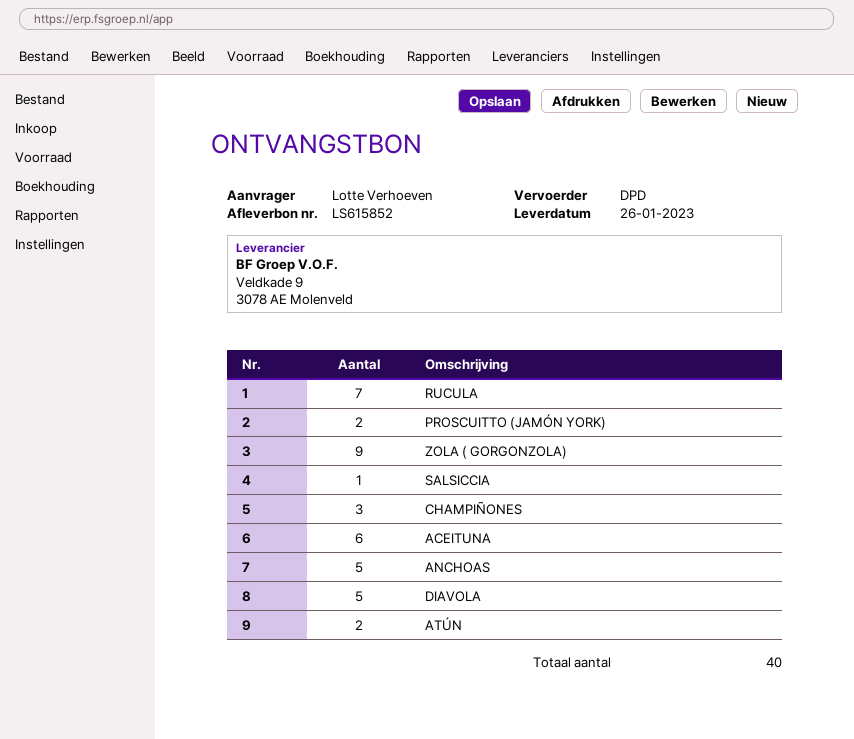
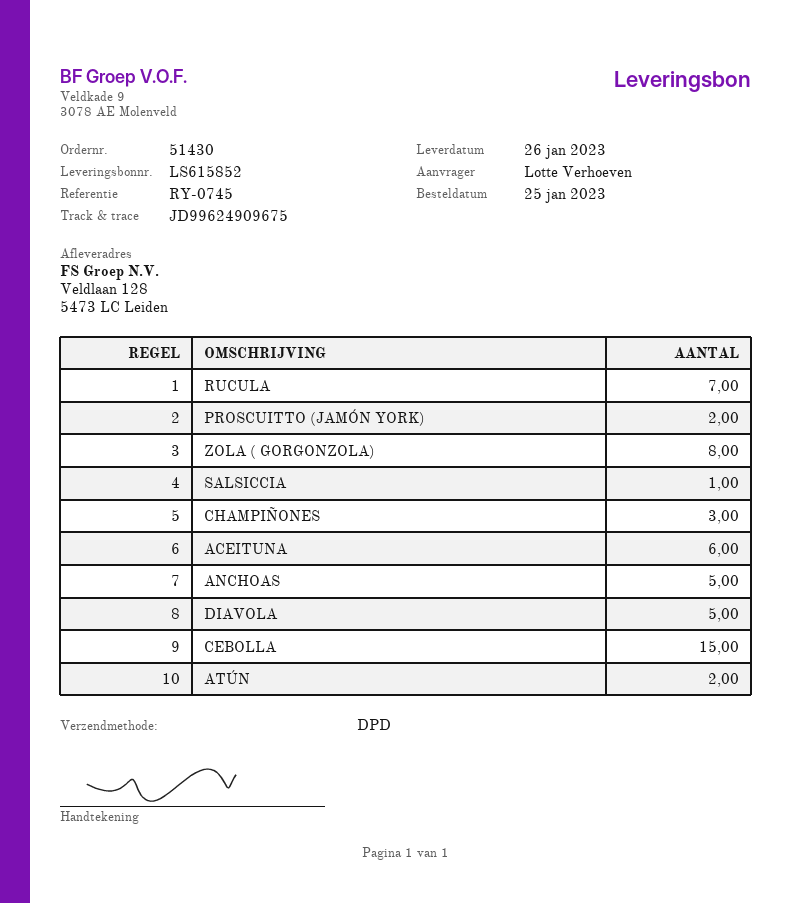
ZOLA ( GORGONZOLA): 9 -> 8
CEBOLLA: none -> 15

